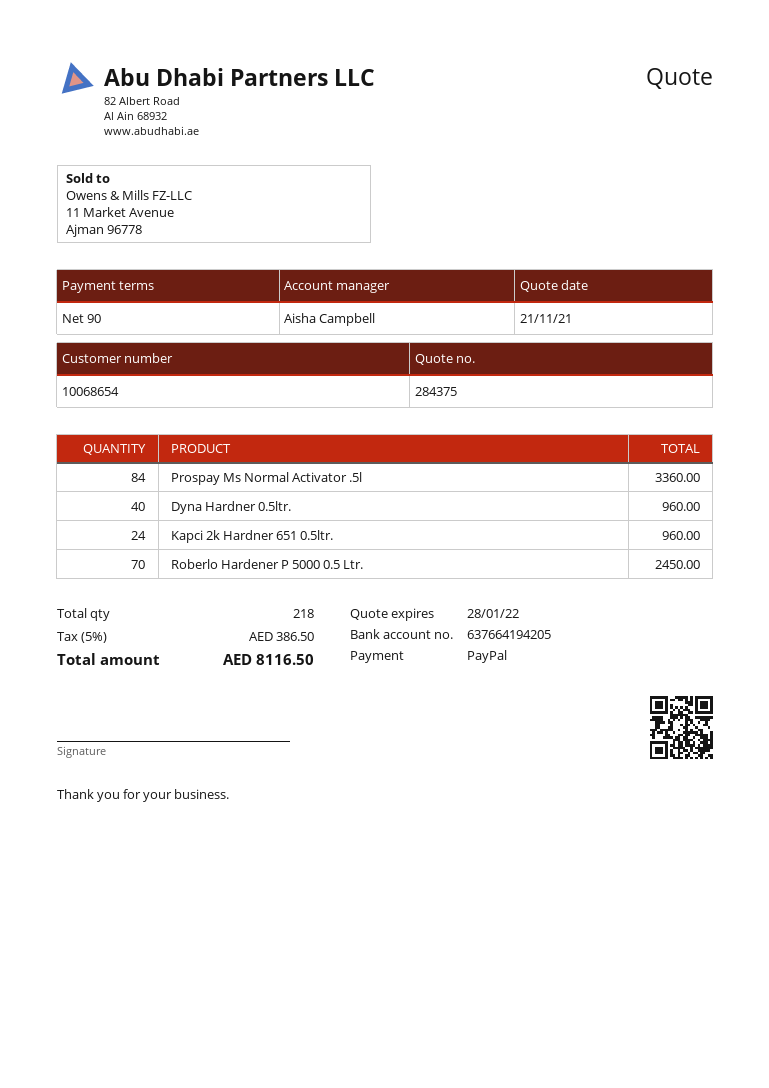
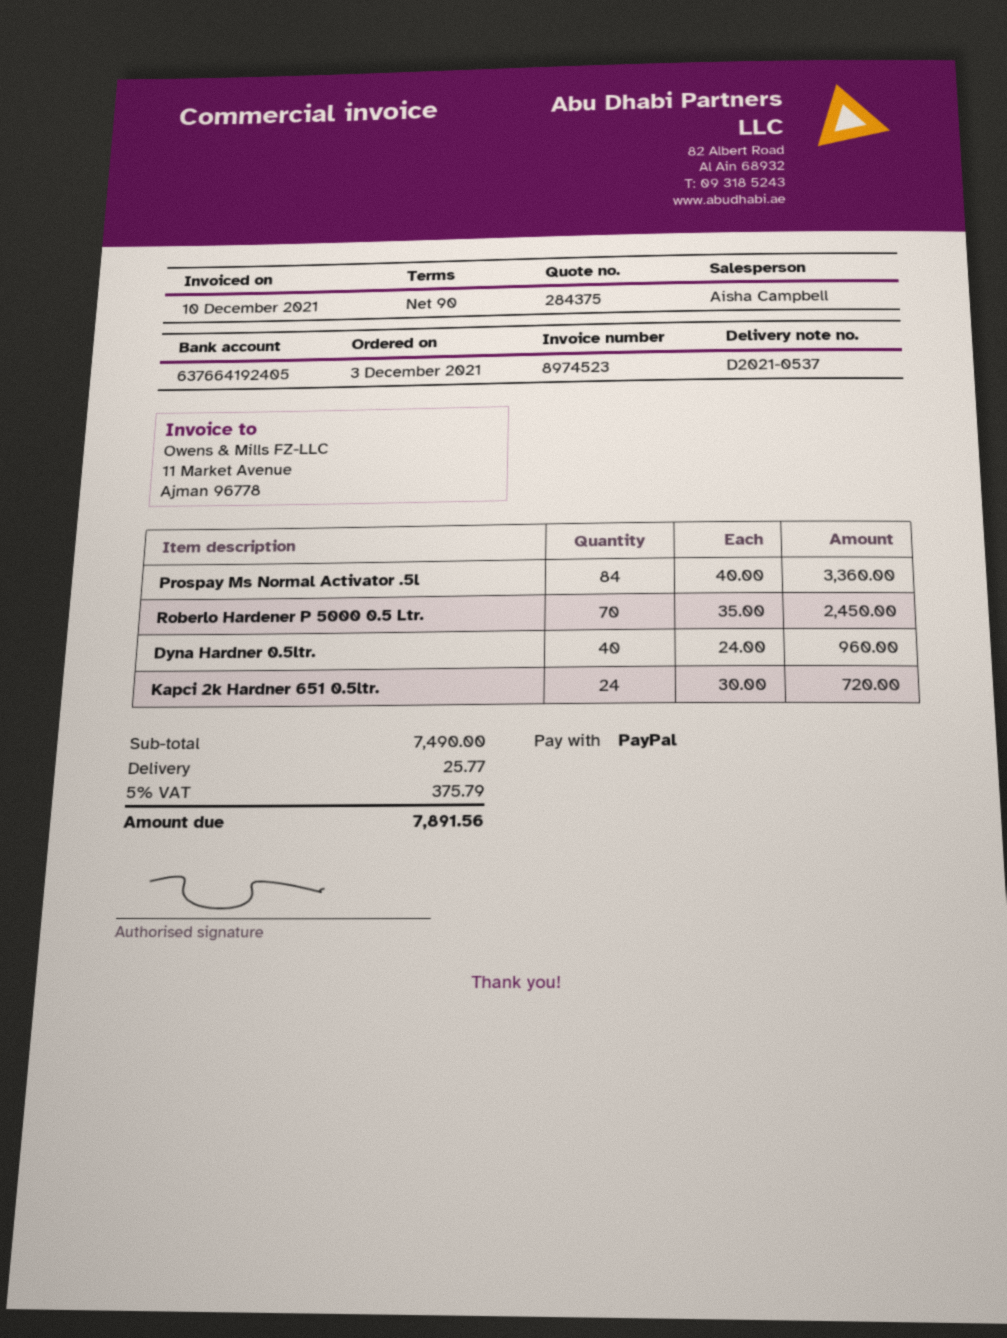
bank account: 637664194205 -> 637664192405
Kapci 2k Hardner 651 0.5ltr.: 24 for 960.00 -> 24 for 720.00
shipping: none -> 25.77
tax: 5% = 386.50 -> 5% = 375.79
total: 8116.50 -> 7891.56

